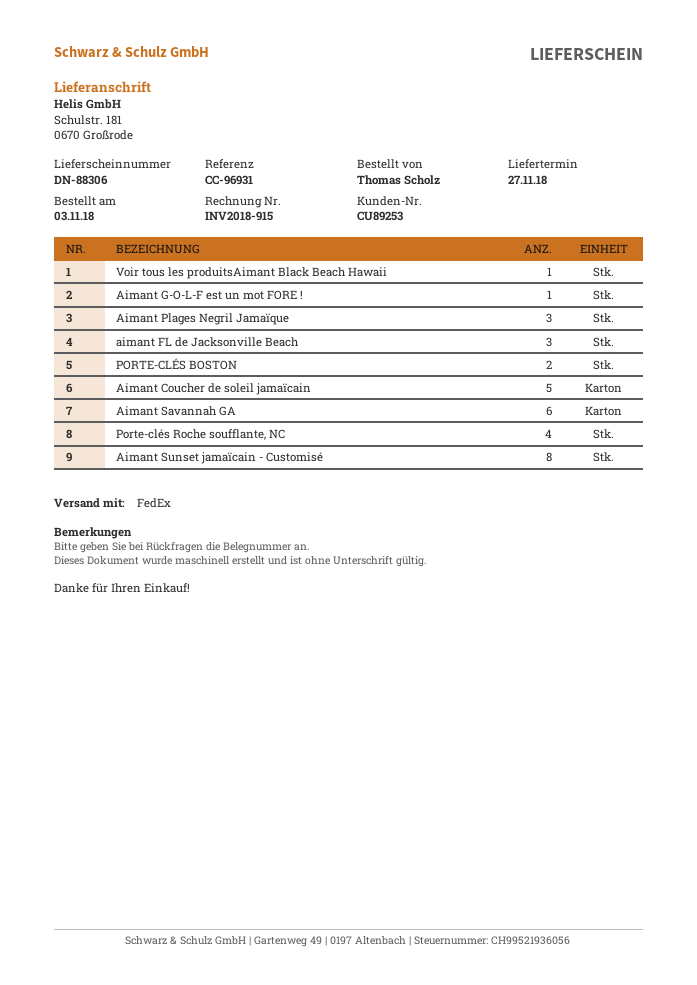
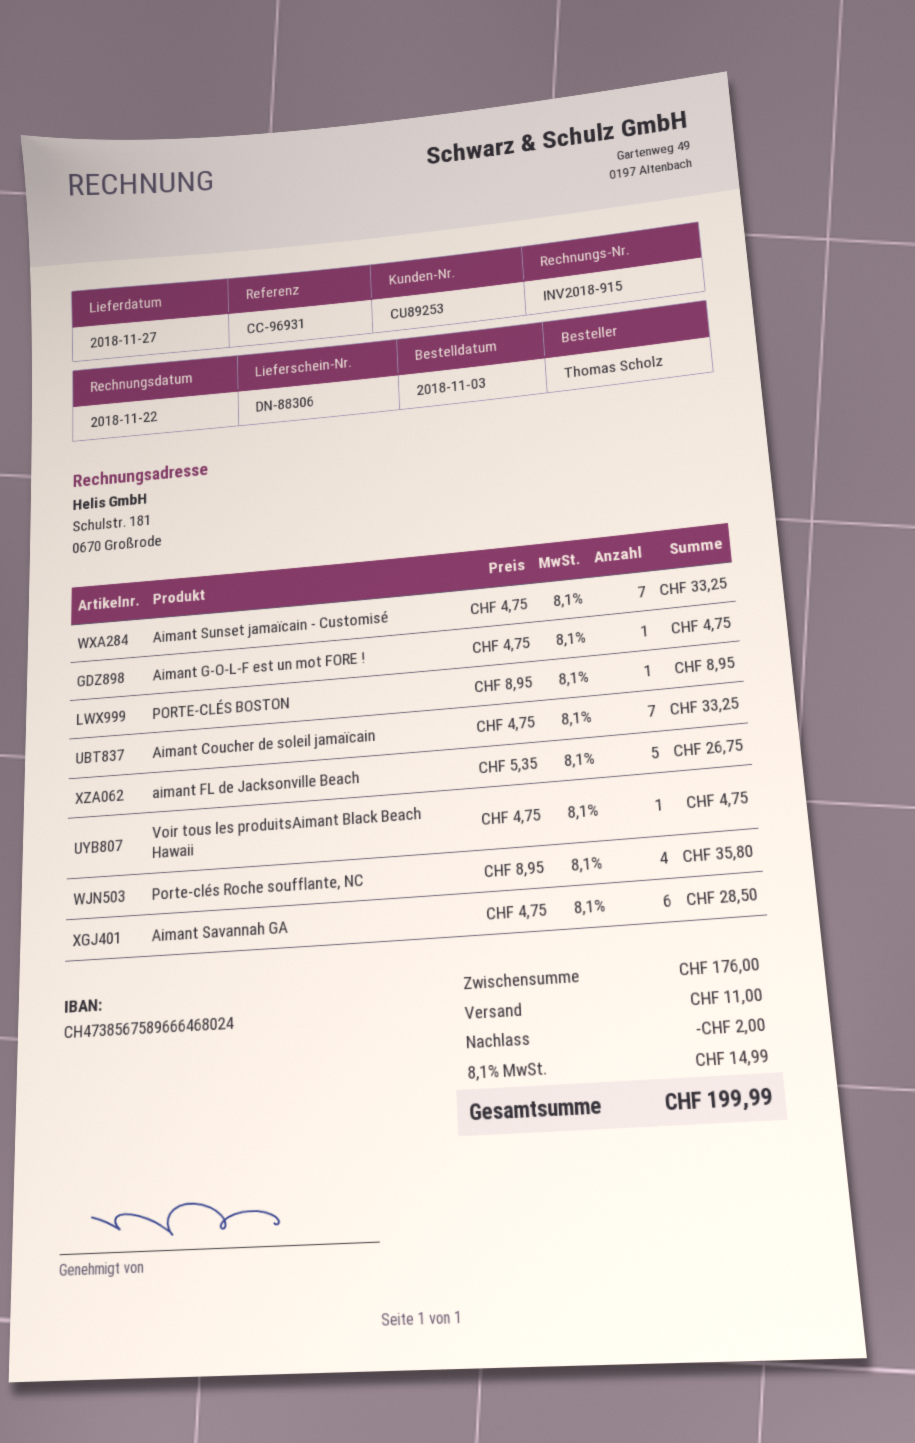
Aimant Plages Negril Jamaïque: 3 -> none
aimant FL de Jacksonville Beach: 3 -> 5
PORTE-CLÉS BOSTON: 2 -> 1
Aimant Coucher de soleil jamaïcain: 5 -> 7
Aimant Sunset jamaïcain - Customisé: 8 -> 7

